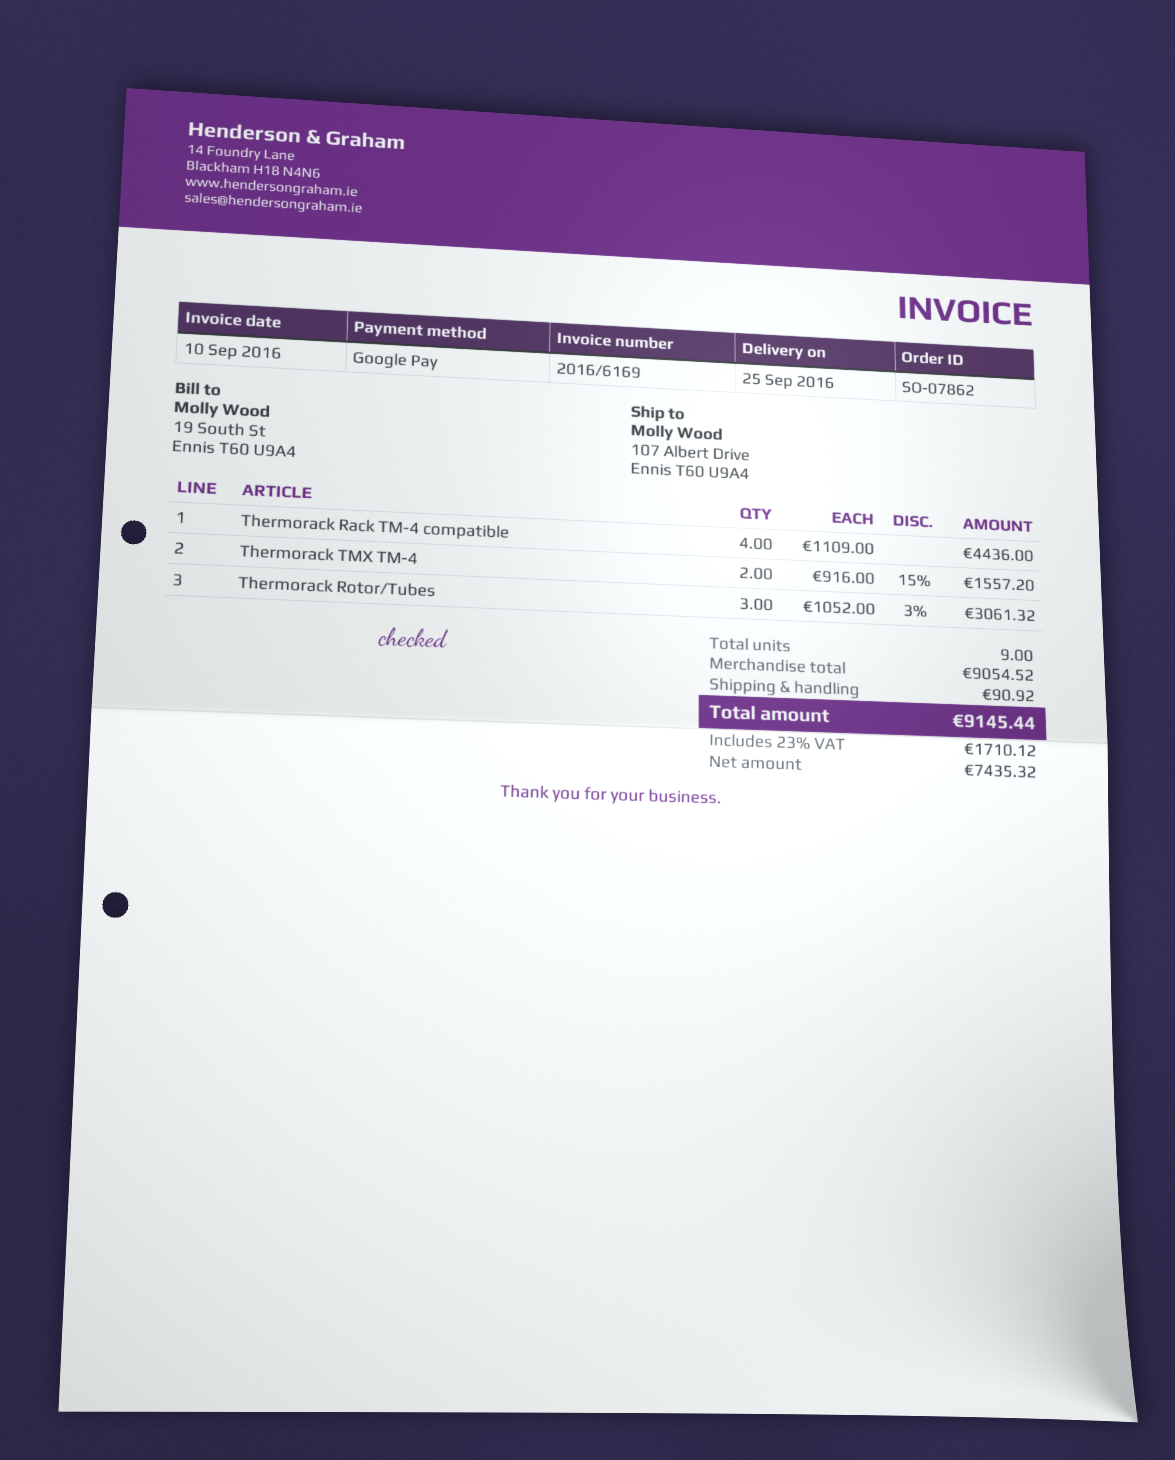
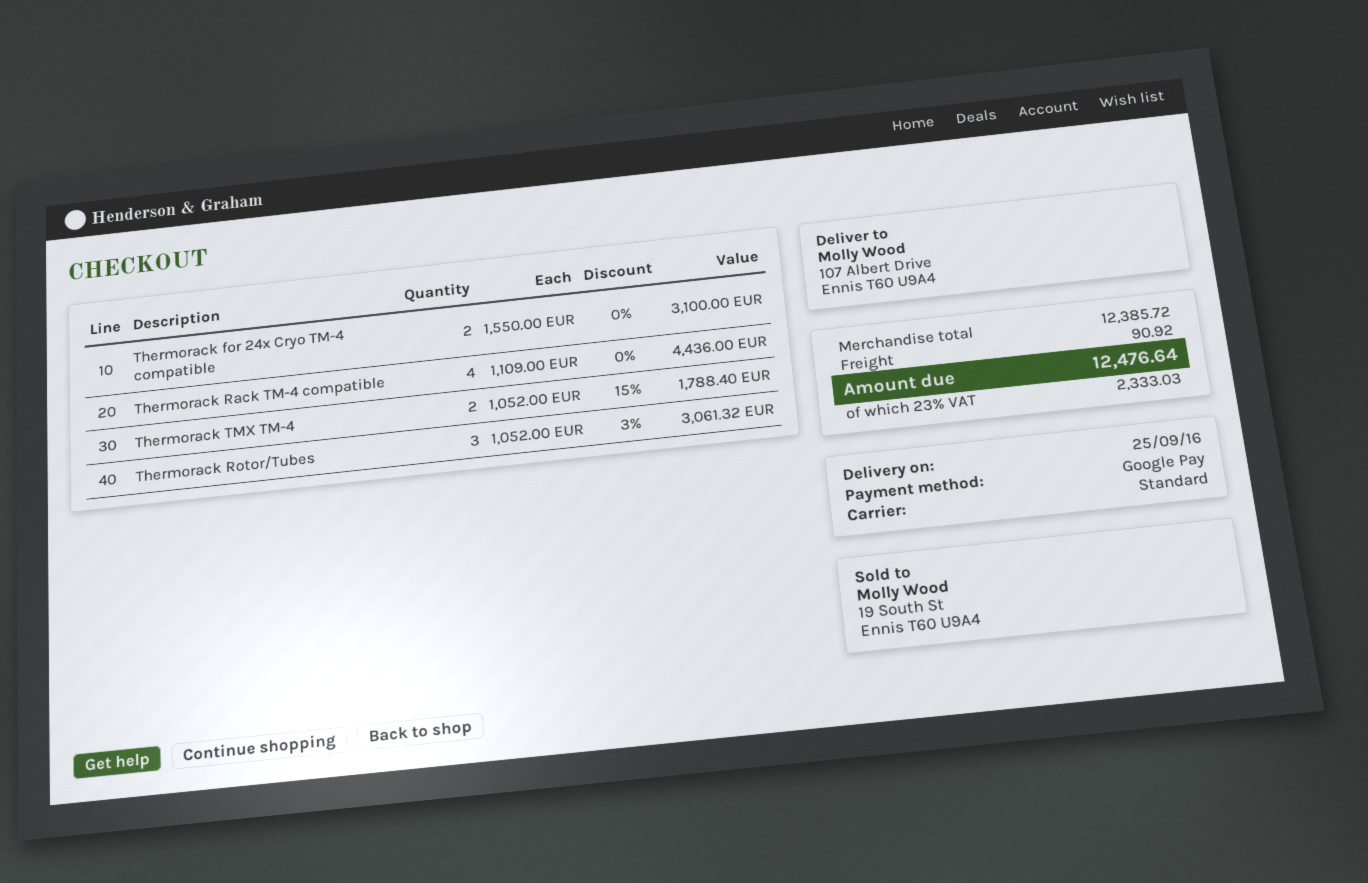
Thermorack TMX TM-4: 2 x 916.00 - 15% = 1557.20 -> 2 x 1052.00 - 15% = 1788.40
Thermorack for 24x Cryo TM-4 compatible: none -> 2 x 1550.00 = 3100.00
subtotal: 9054.52 -> 12385.72
tax: 23% = 1710.12 -> 23% = 2333.03
total: 9145.44 -> 12476.64

